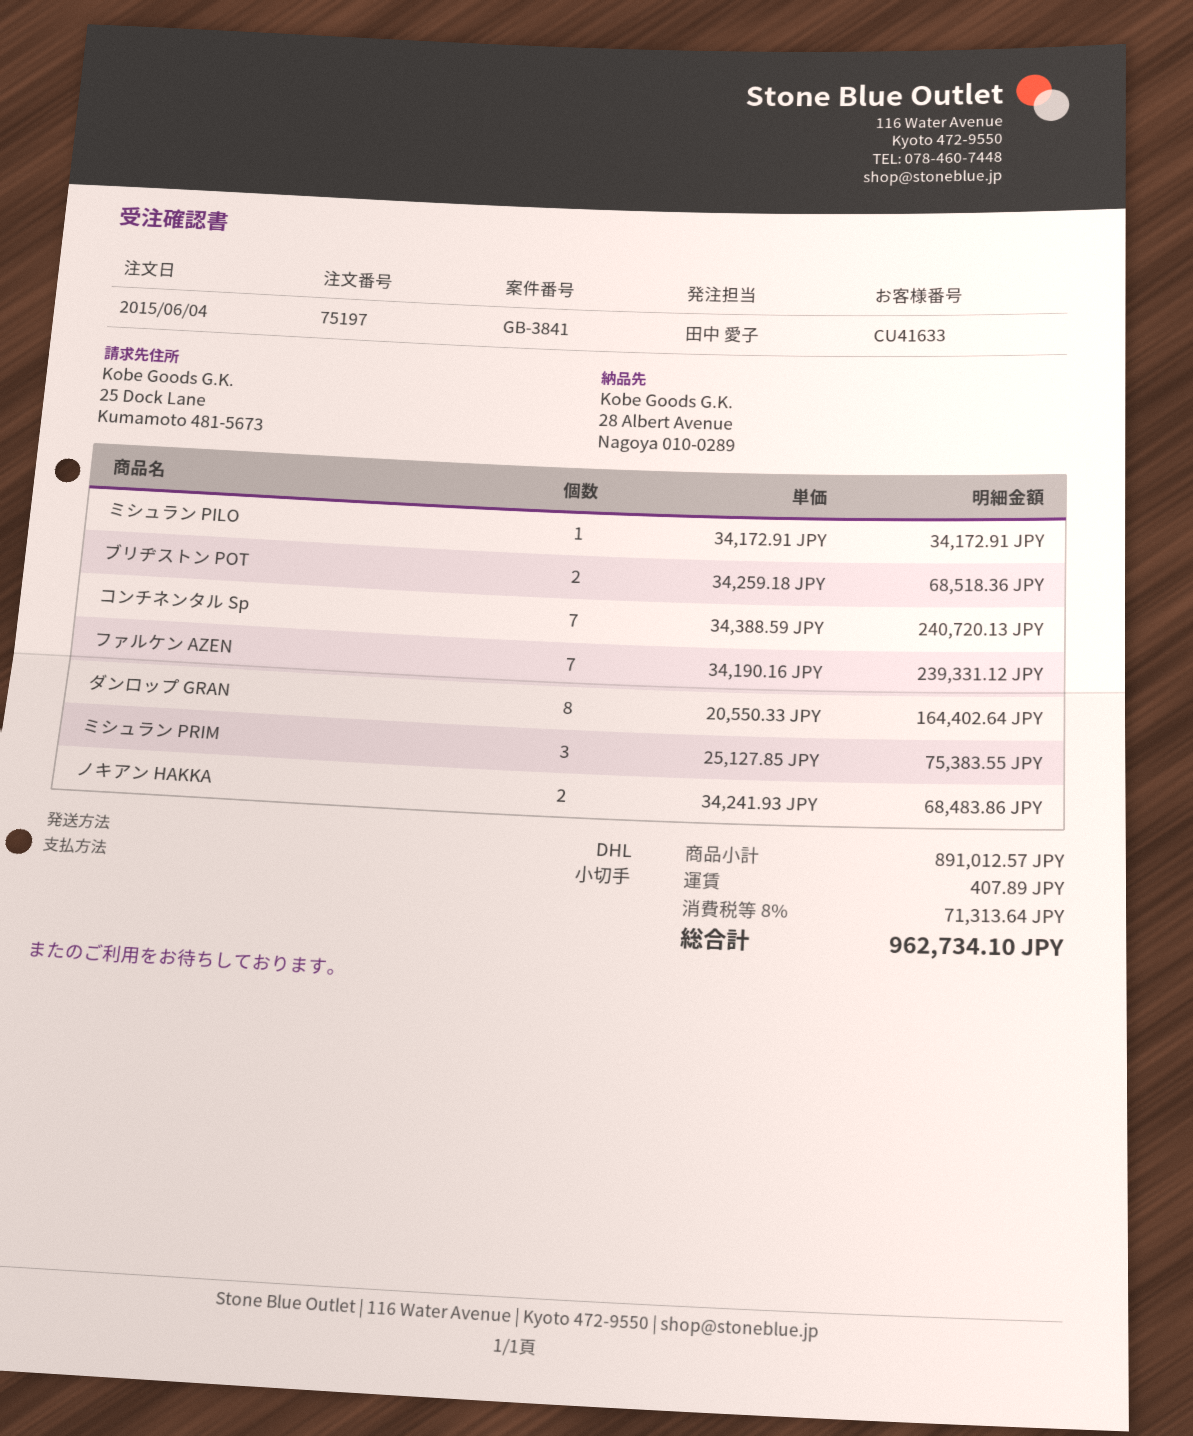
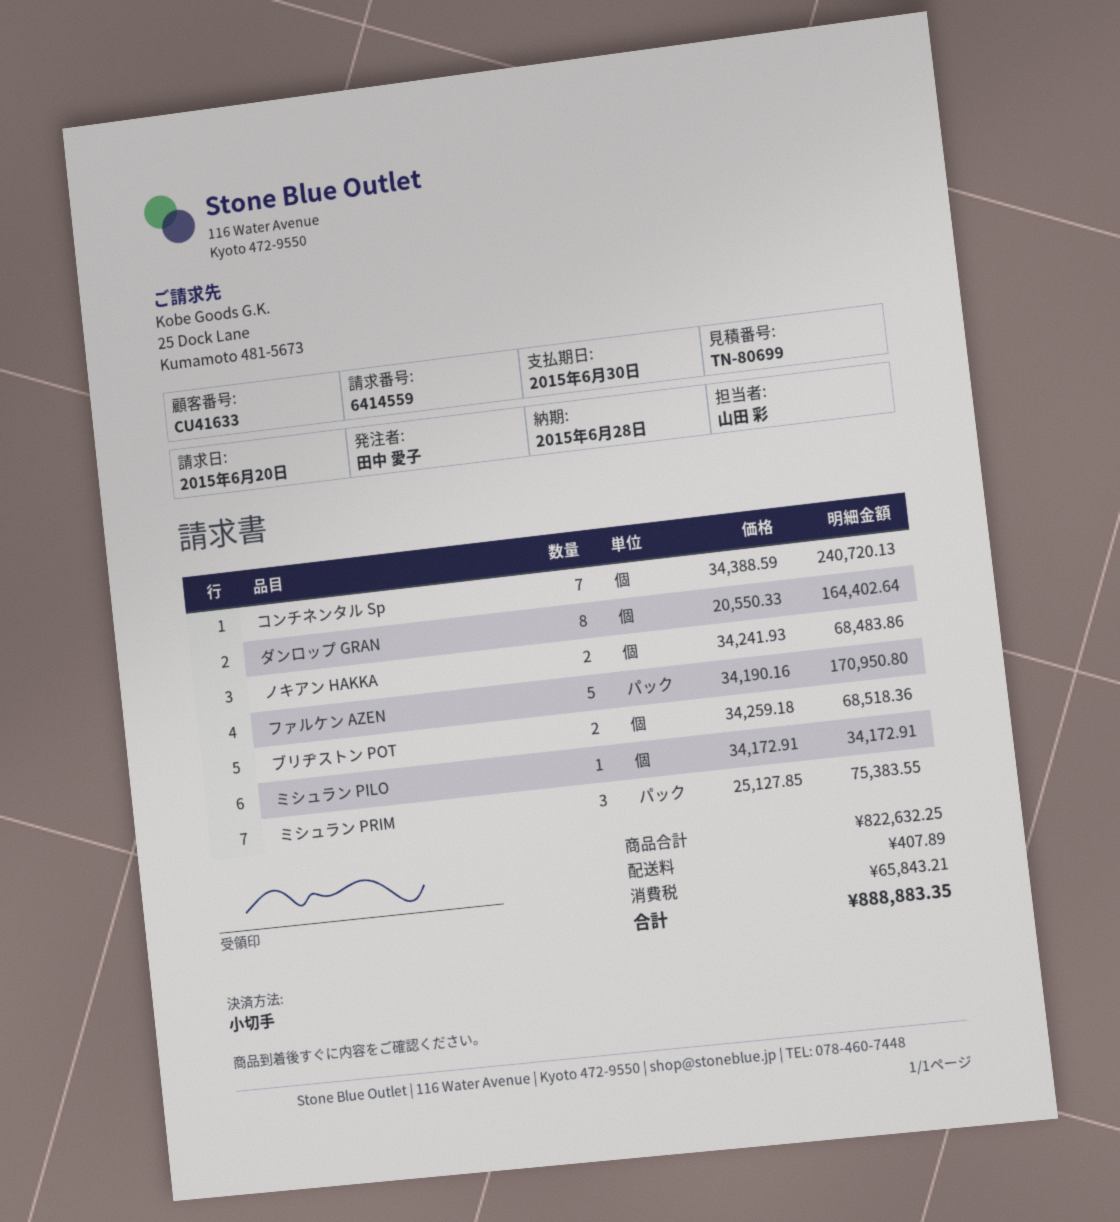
ファルケン AZEN: 7 x 34190.16 = 239331.12 -> 5 x 34190.16 = 170950.80
subtotal: 891012.57 -> 822632.25
tax: 71313.64 -> 65843.21
total: 962734.10 -> 888883.35

